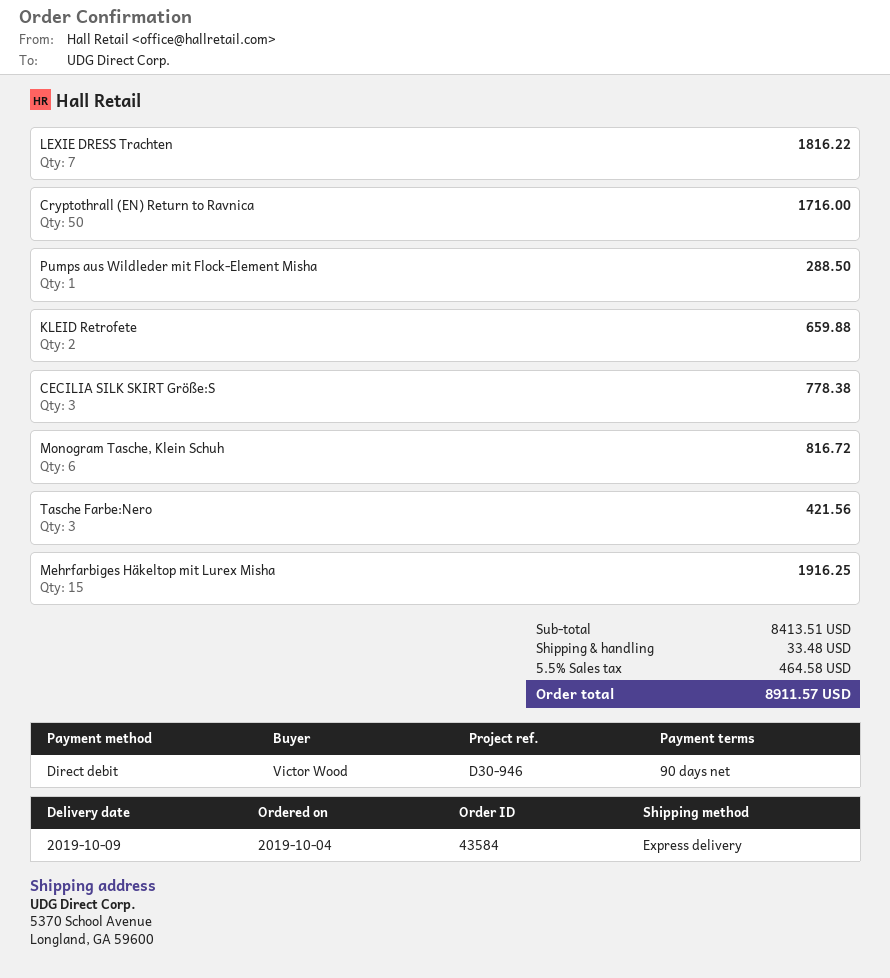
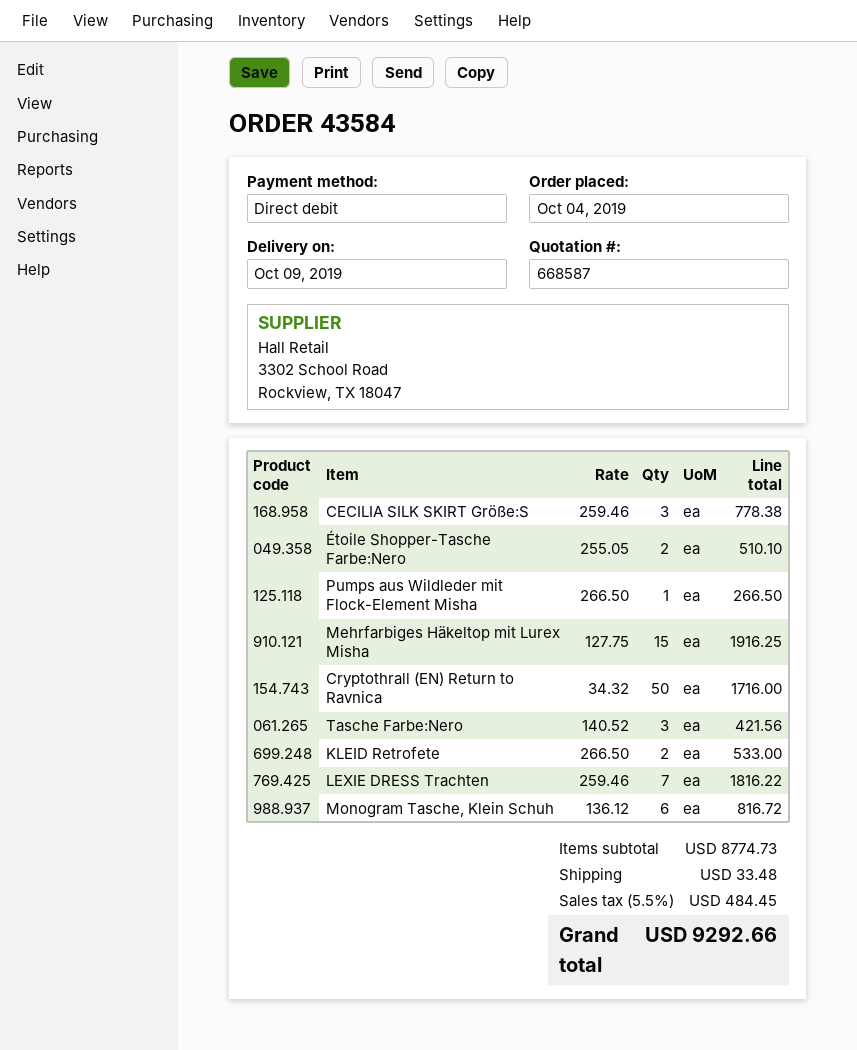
Pumps aus Wildleder mit Flock-Element Misha: 1 for 288.50 -> 1 for 266.50
KLEID Retrofete: 2 for 659.88 -> 2 for 533.00
Étoile Shopper-Tasche Farbe:Nero: none -> 2 for 510.10
subtotal: 8413.51 -> 8774.73
tax: 5.5% = 464.58 -> 5.5% = 484.45
total: 8911.57 -> 9292.66

